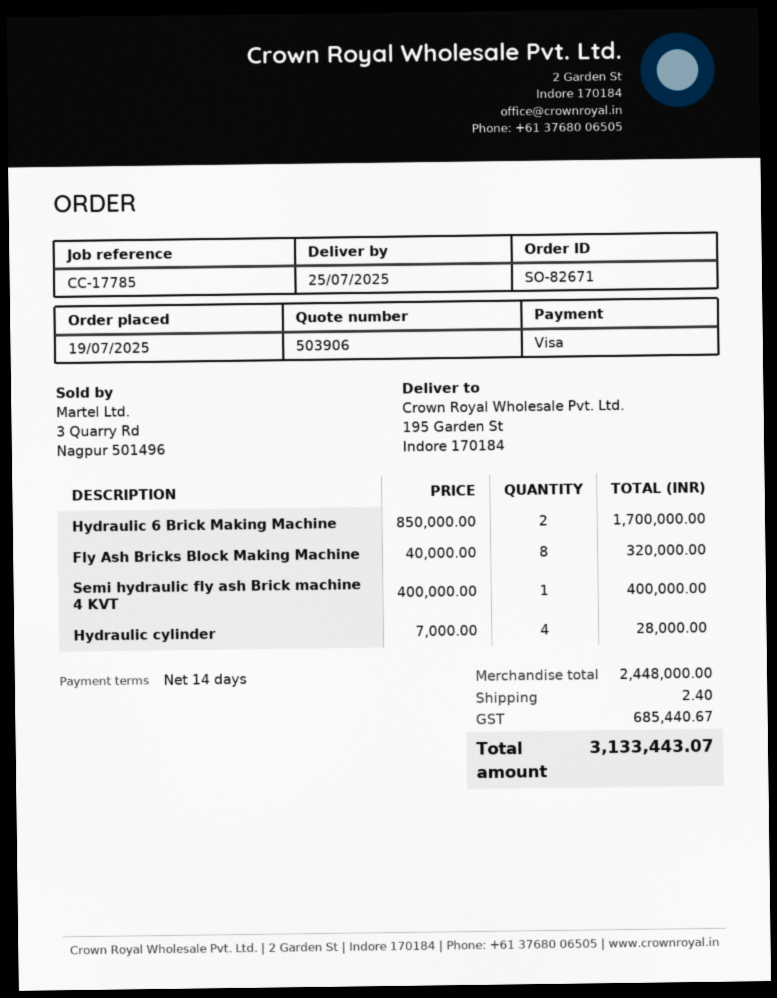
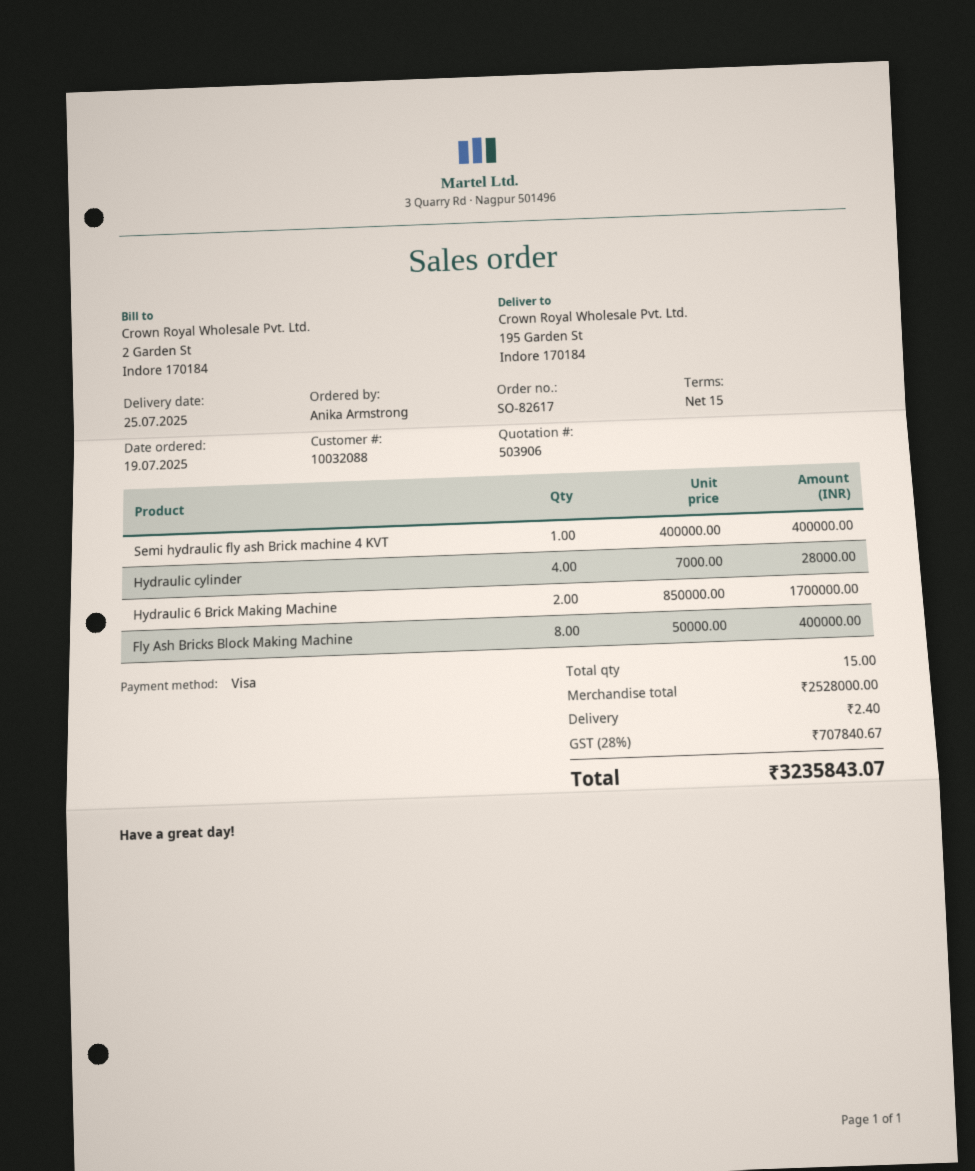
order number: SO-82671 -> SO-82617
payment terms: 14 days -> 15 days
Fly Ash Bricks Block Making Machine: 8 x 40000.00 = 320000.00 -> 8 x 50000.00 = 400000.00
subtotal: 2448000.00 -> 2528000.00
tax: 685440.67 -> 707840.67
total: 3133443.07 -> 3235843.07

